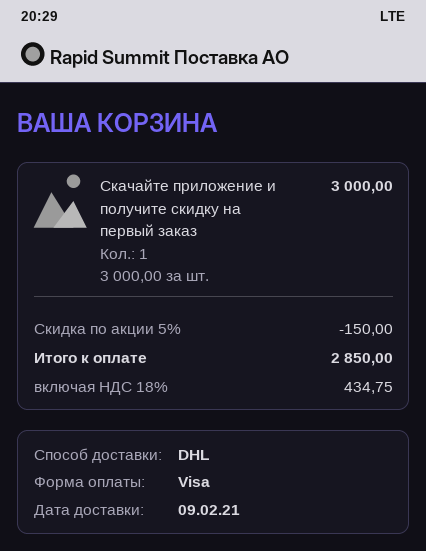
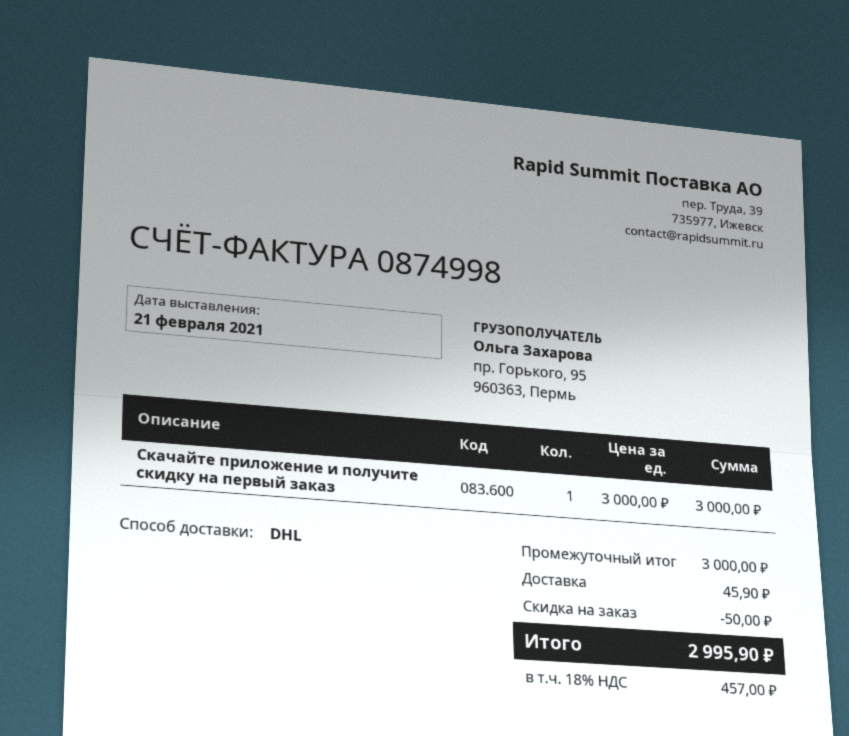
discount: 150.00 -> 50.00
shipping: none -> 45.90
tax: 18% = 434.75 -> 18% = 457.00
total: 2850.00 -> 2995.90

